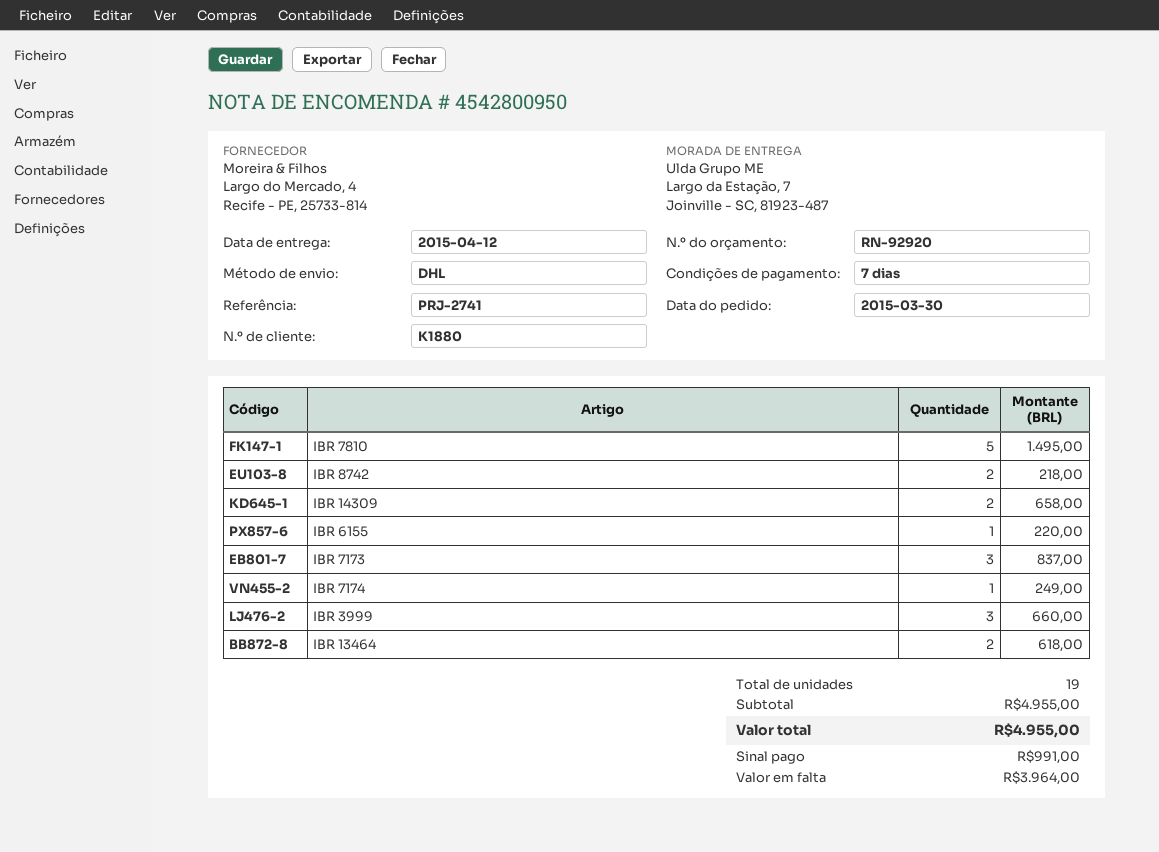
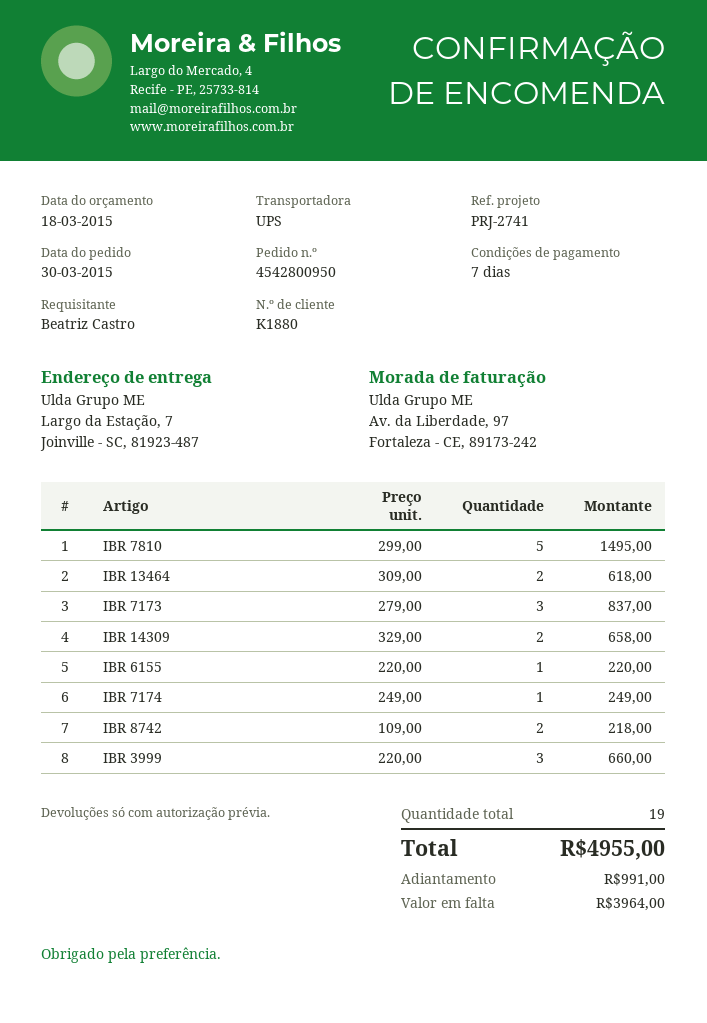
shipping method: DHL -> UPS

